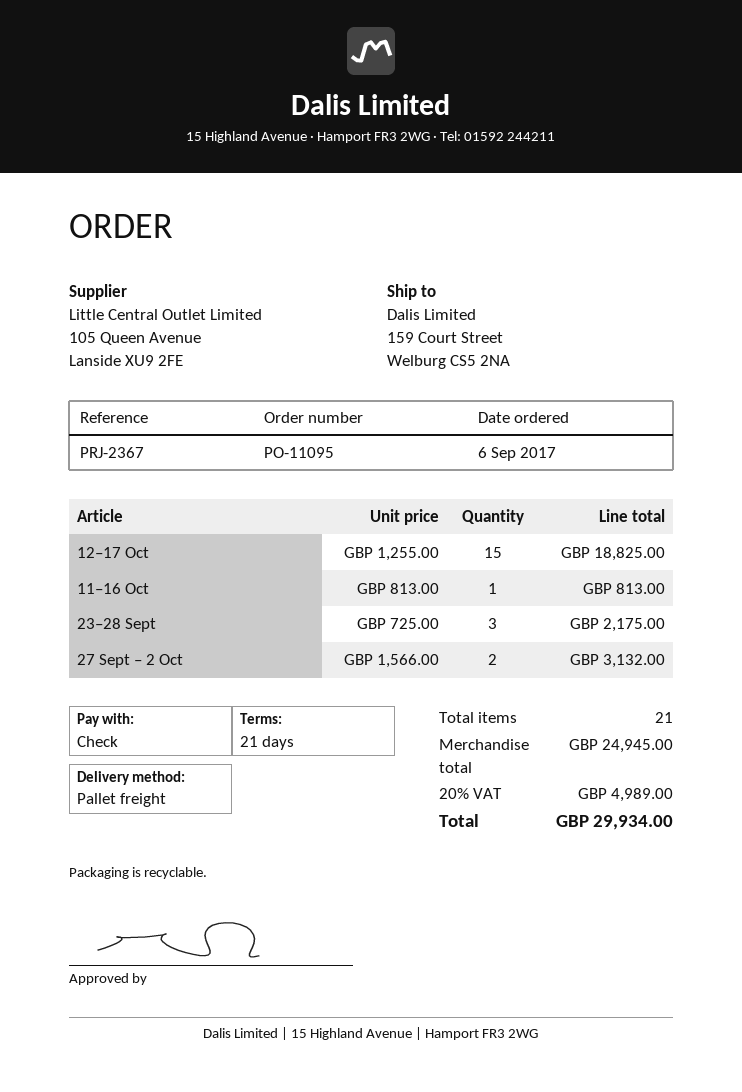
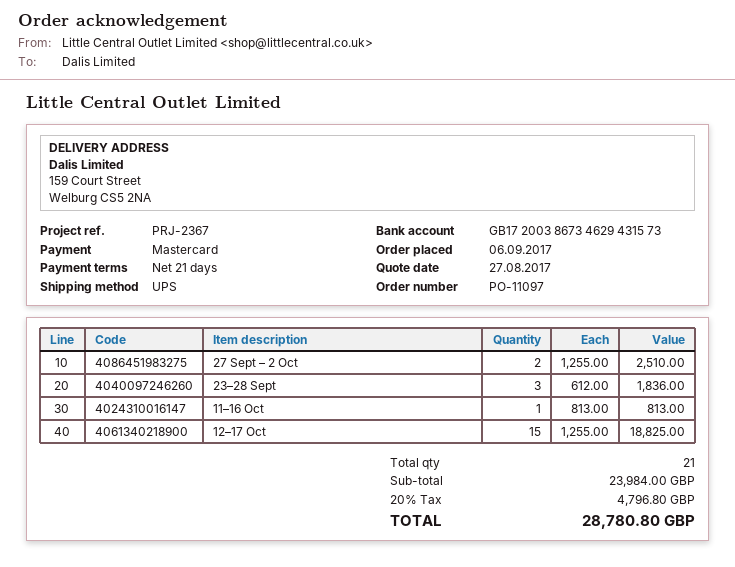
order number: PO-11095 -> PO-11097
payment method: cheque -> Mastercard
shipping method: pallet freight -> UPS
23–28 Sept: 3 x 725.00 = 2175.00 -> 3 x 612.00 = 1836.00
27 Sept – 2 Oct: 2 x 1566.00 = 3132.00 -> 2 x 1255.00 = 2510.00
subtotal: 24945.00 -> 23984.00
tax: 20% = 4989.00 -> 20% = 4796.80
total: 29934.00 -> 28780.80

